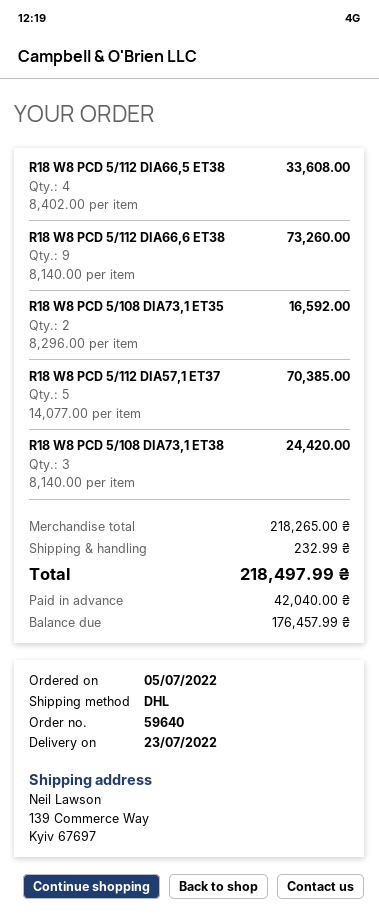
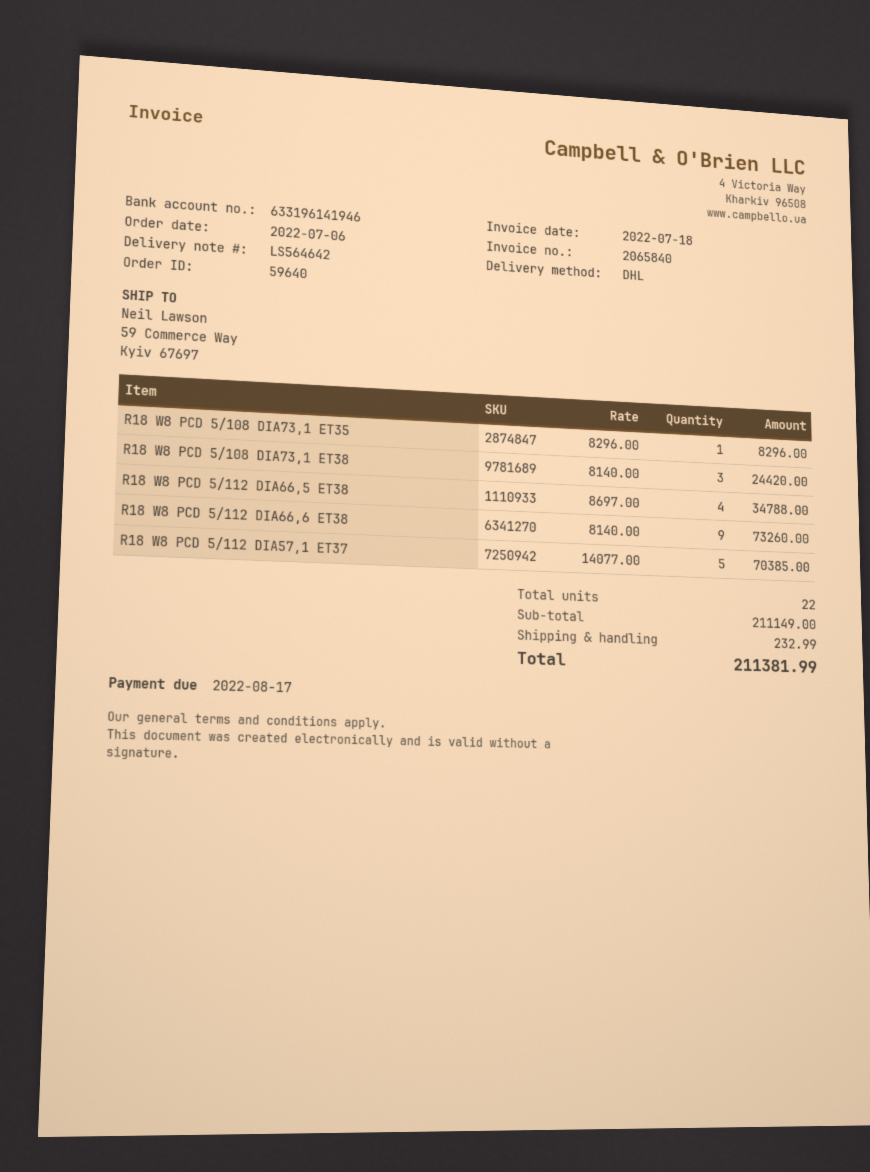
order date: 2022-07-05 -> 2022-07-06
ship to: 139 Commerce Way, Kyiv 67697 -> 59 Commerce Way, Kyiv 67697
R18 W8 PCD 5/112 DIA66,5 ET38: 4 x 8402.00 = 33608.00 -> 4 x 8697.00 = 34788.00
R18 W8 PCD 5/108 DIA73,1 ET35: 2 x 8296.00 = 16592.00 -> 1 x 8296.00 = 8296.00
subtotal: 218265.00 -> 211149.00
total: 218497.99 -> 211381.99

